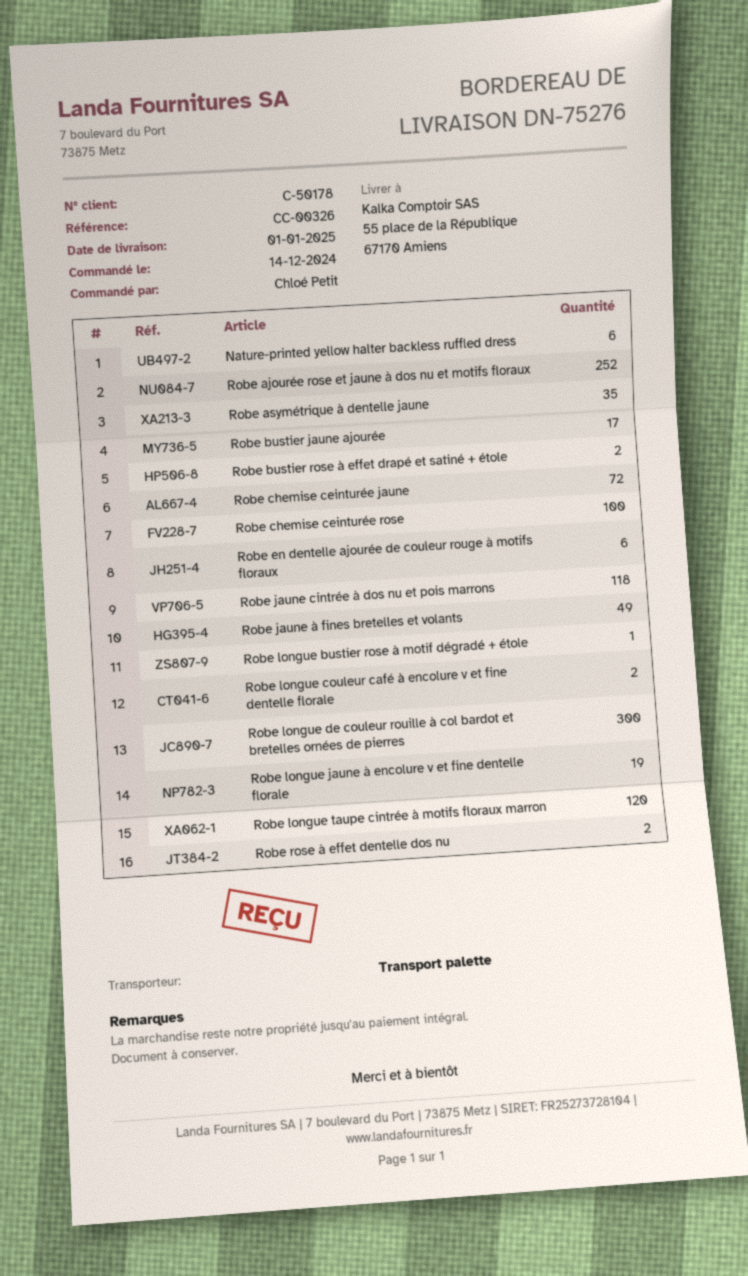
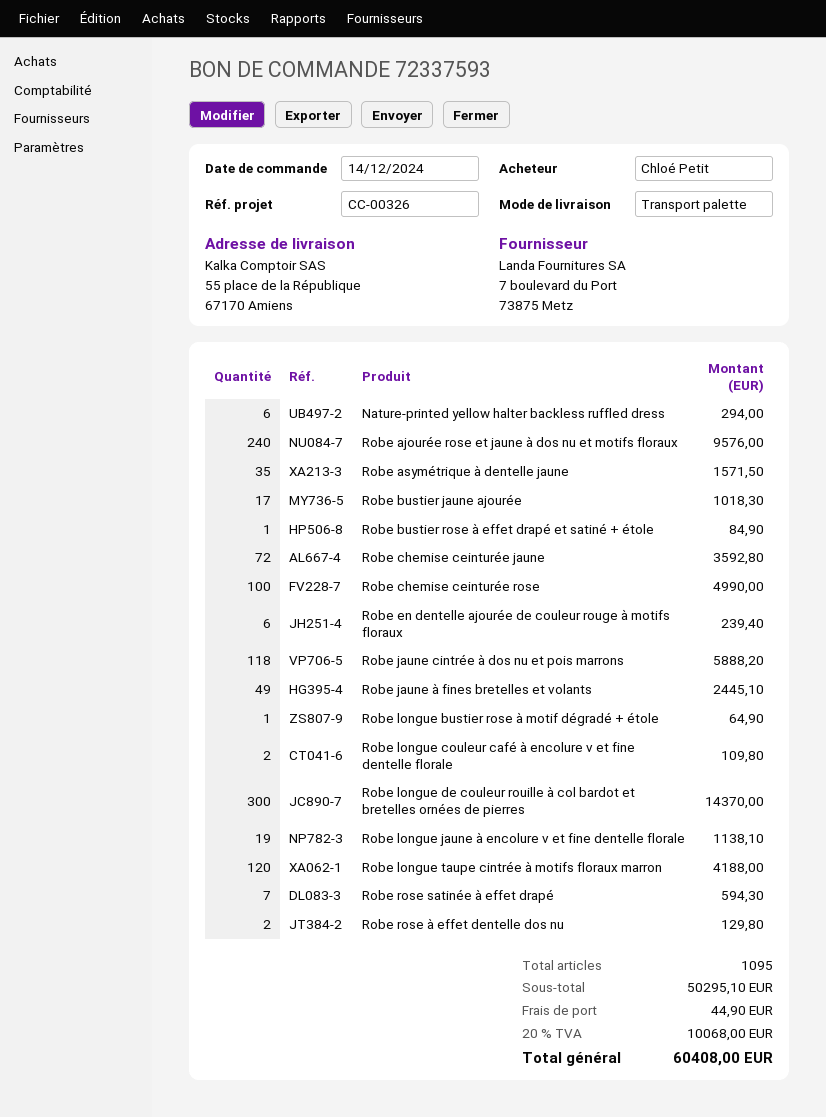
Robe ajourée rose et jaune à dos nu et motifs floraux: 252 -> 240
Robe bustier rose à effet drapé et satiné + étole: 2 -> 1
Robe rose satinée à effet drapé: none -> 7

